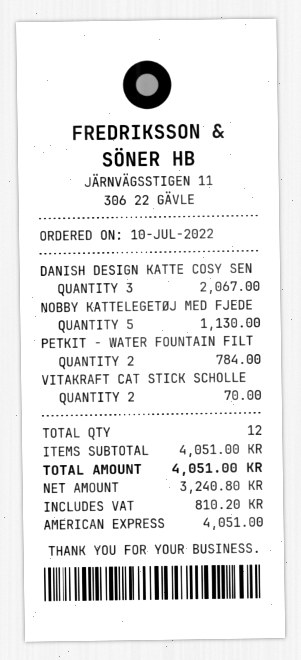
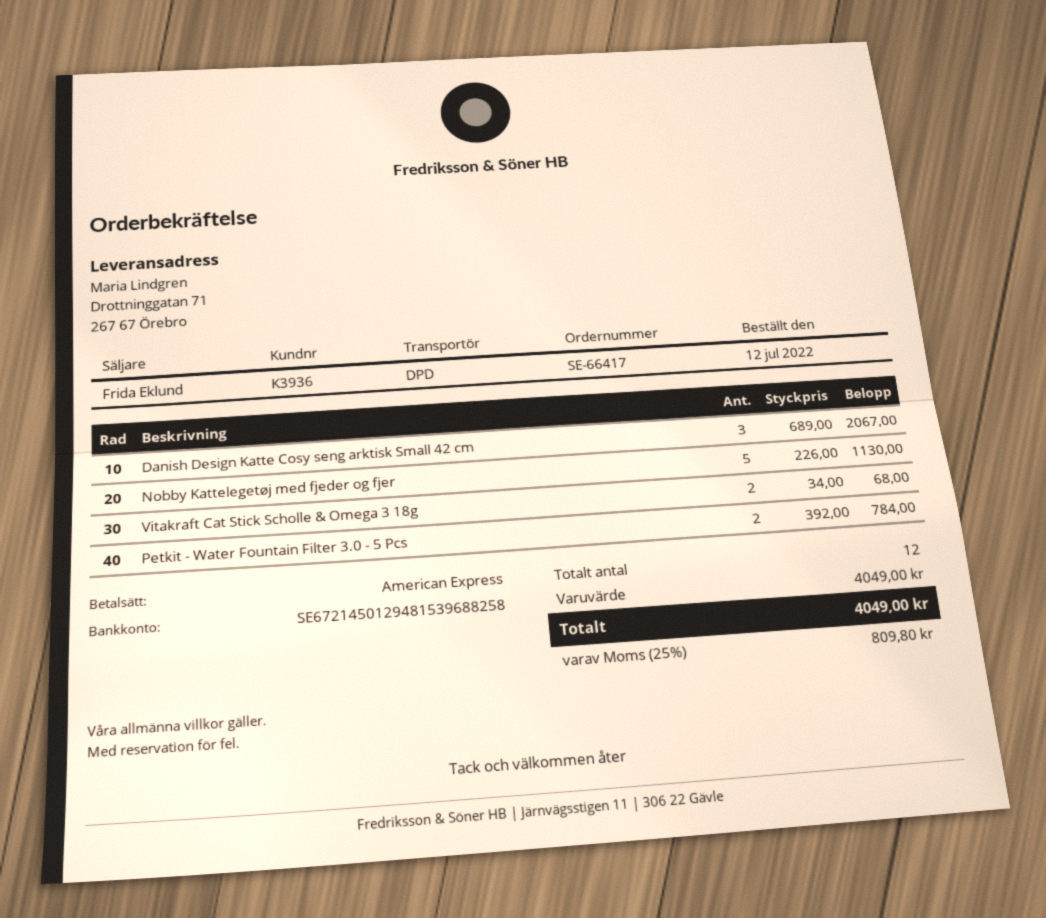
order date: 2022-07-10 -> 2022-07-12
VITAKRAFT CAT STICK SCHOLLE: 2 for 70.00 -> 2 for 68.00
subtotal: 4051.00 -> 4049.00
tax: 810.20 -> 809.80
total: 4051.00 -> 4049.00

